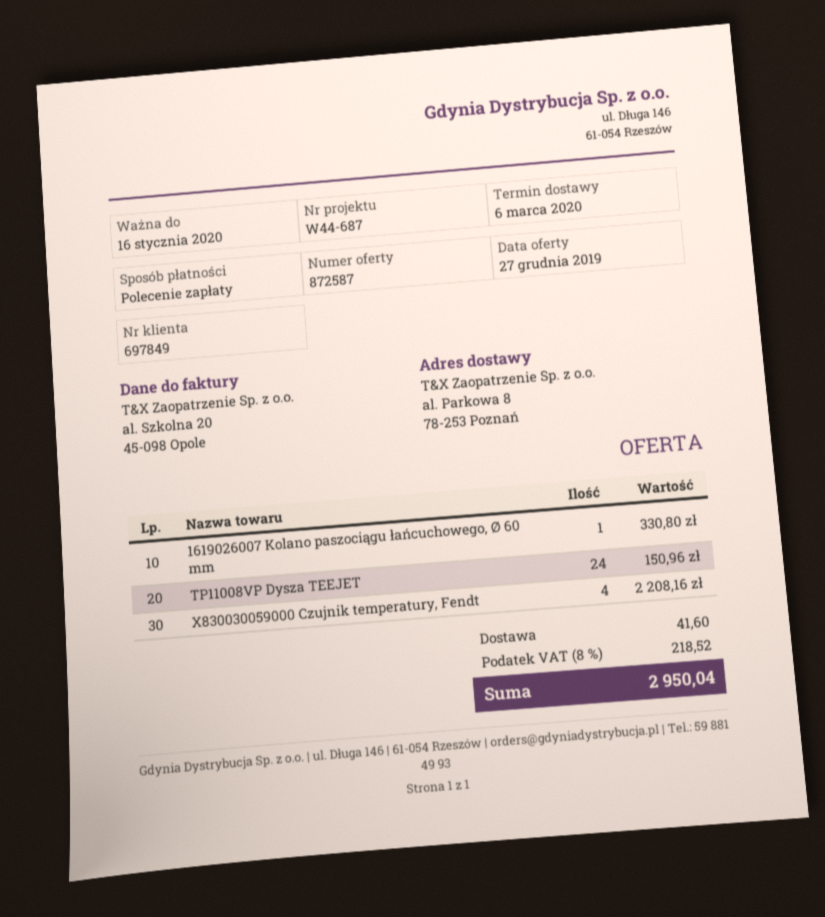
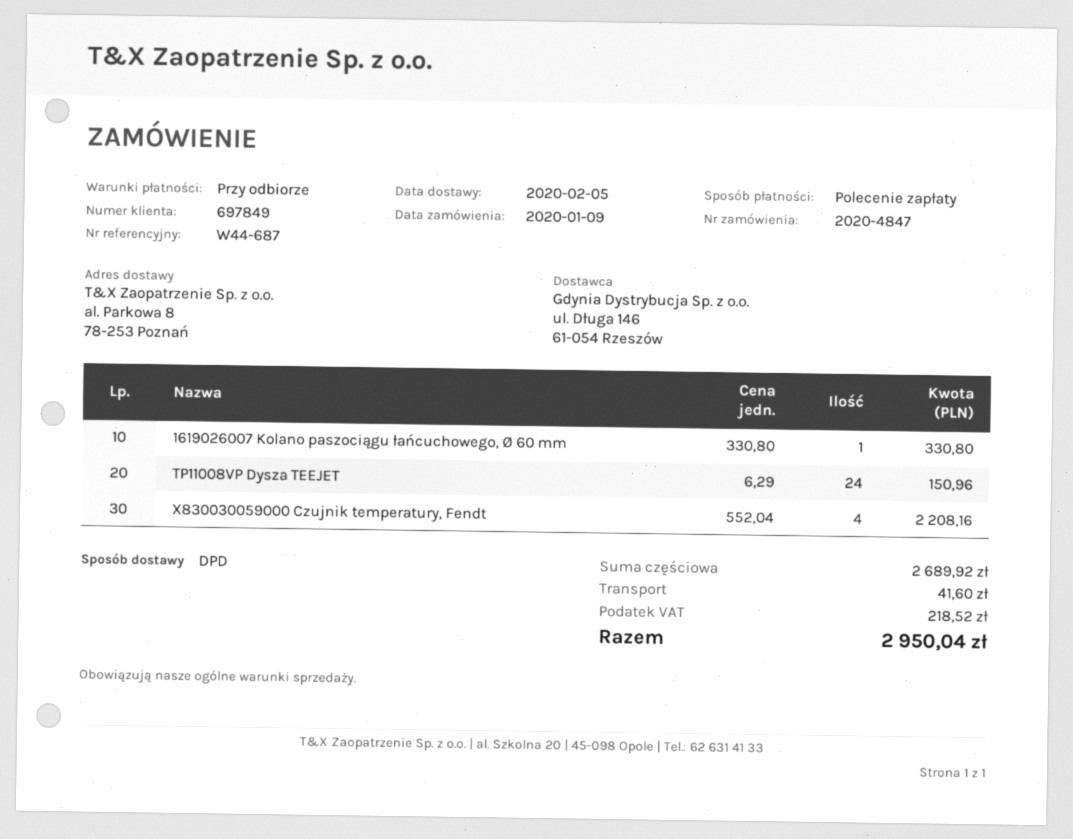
delivery date: 2020-03-06 -> 2020-02-05

